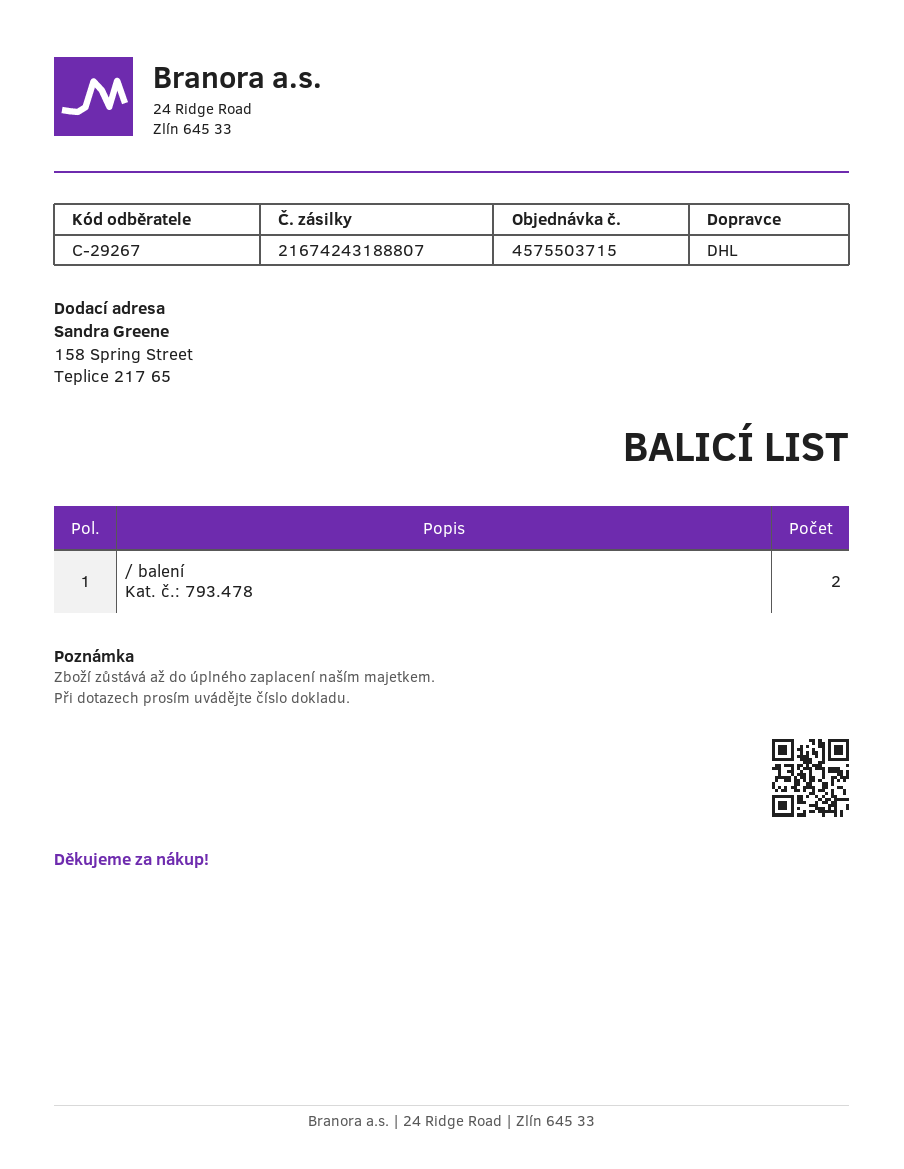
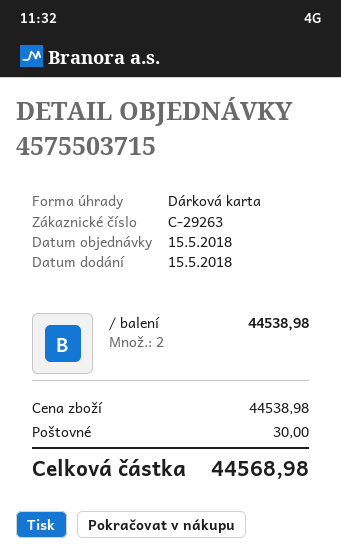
customer number: C-29267 -> C-29263

